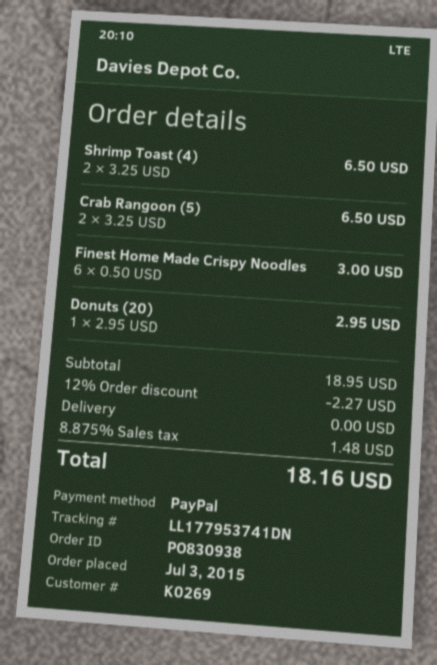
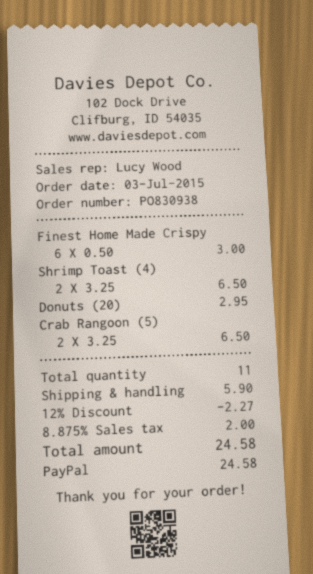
shipping: 0.00 -> 5.90
tax: 8.875% = 1.48 -> 8.875% = 2.00
total: 18.16 -> 24.58

